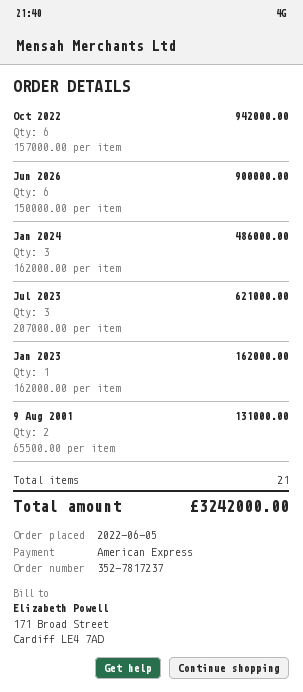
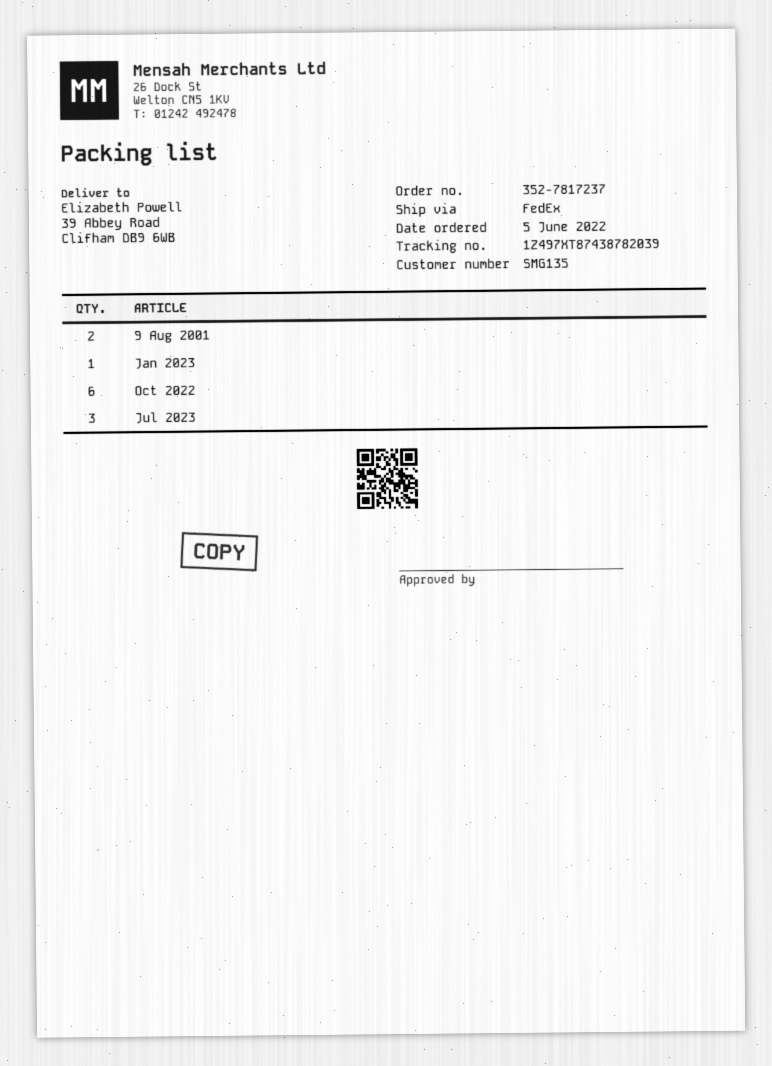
Jun 2026: 6 -> none
Jan 2024: 3 -> none

